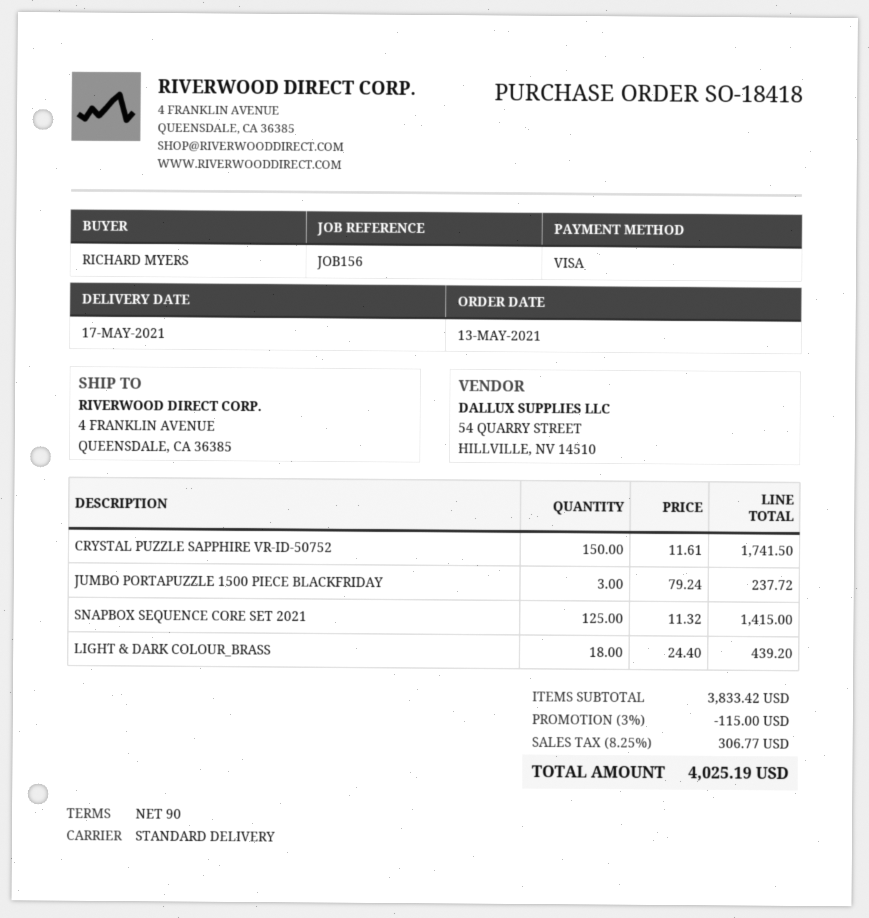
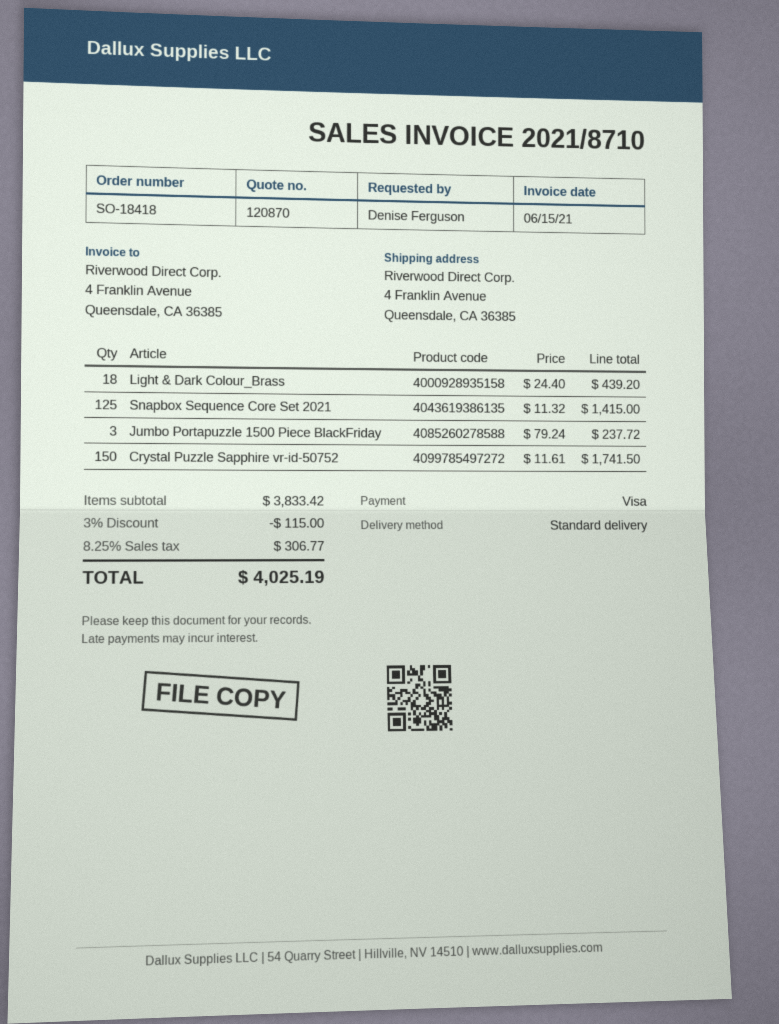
ordered by: RICHARD MYERS -> Denise Ferguson

